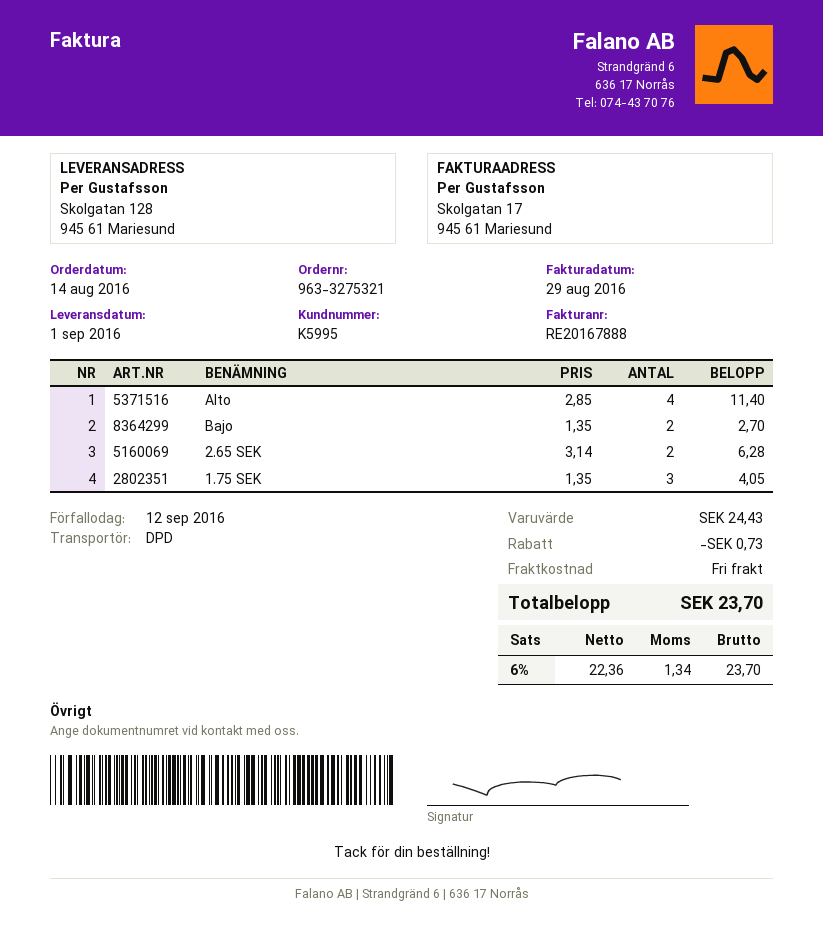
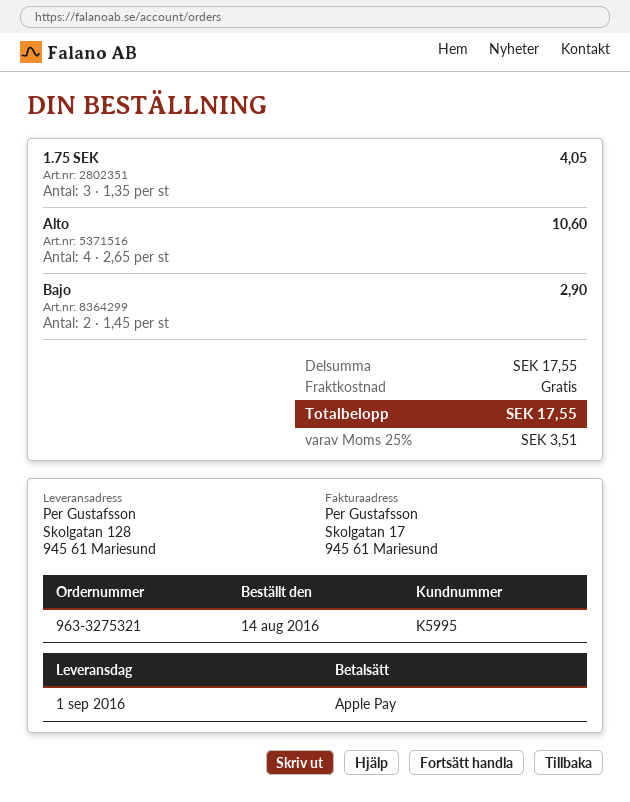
Alto: 4 x 2.85 = 11.40 -> 4 x 2.65 = 10.60
Bajo: 2 x 1.35 = 2.70 -> 2 x 1.45 = 2.90
2.65 SEK: 2 x 3.14 = 6.28 -> none
subtotal: 24.43 -> 17.55
discount: 0.73 -> none
tax: 6% = 1.34 -> 25% = 3.51
total: 23.70 -> 17.55

